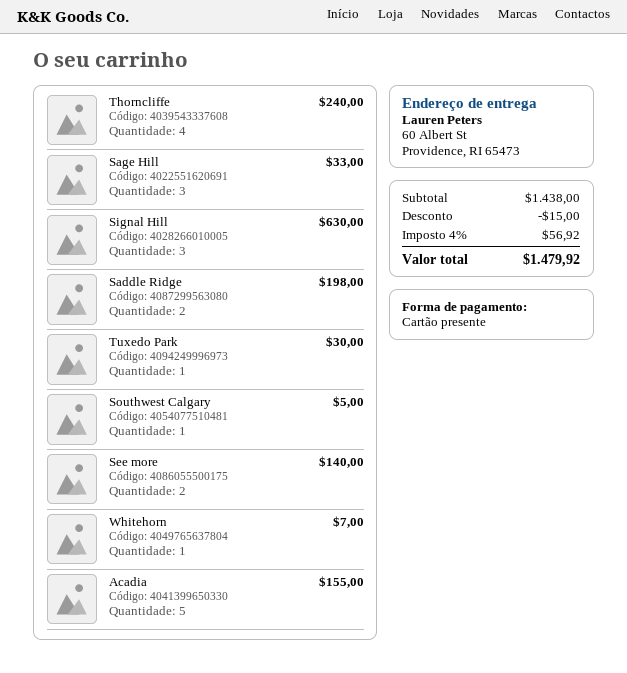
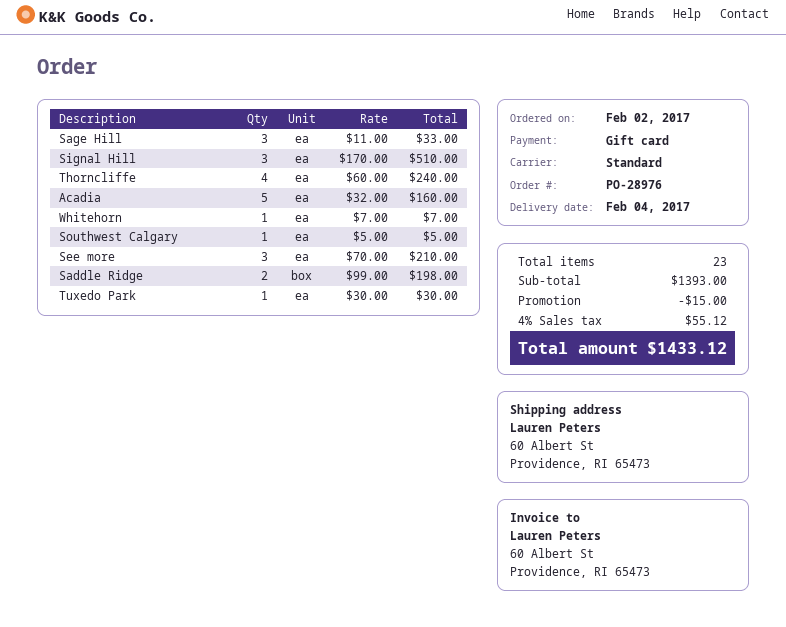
Signal Hill: 3 for 630.00 -> 3 for 510.00
See more: 2 for 140.00 -> 3 for 210.00
Acadia: 5 for 155.00 -> 5 for 160.00
subtotal: 1438.00 -> 1393.00
tax: 4% = 56.92 -> 4% = 55.12
total: 1479.92 -> 1433.12

